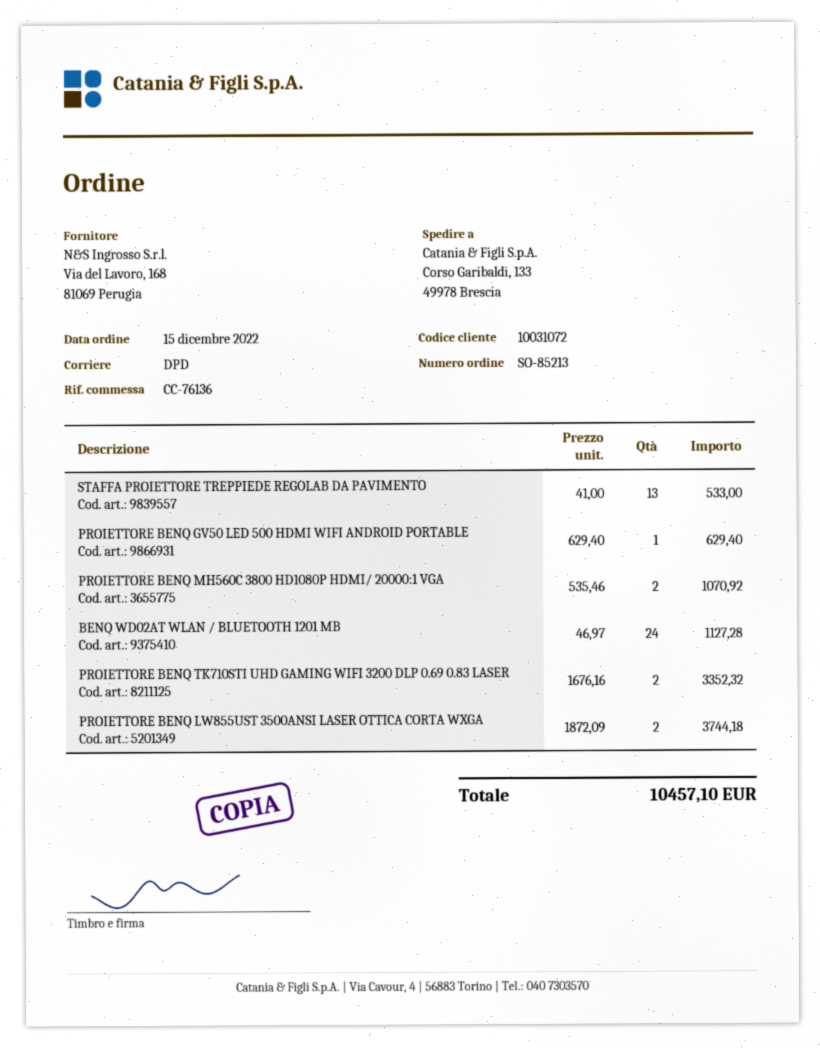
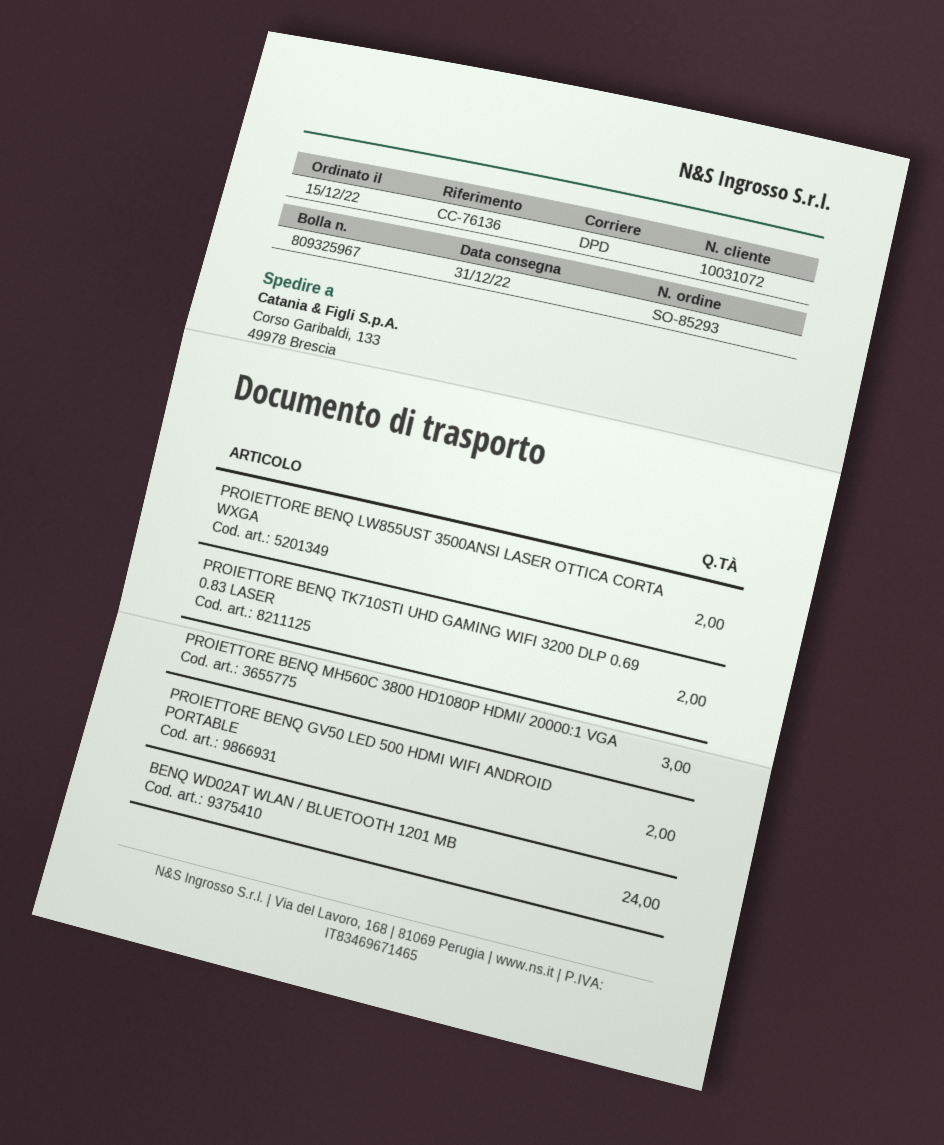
order number: SO-85213 -> SO-85293
STAFFA PROIETTORE TREPPIEDE REGOLAB DA PAVIMENTO: 13 -> none
PROIETTORE BENQ GV50 LED 500 HDMI WIFI ANDROID PORTABLE: 1 -> 2
PROIETTORE BENQ MH560C 3800 HD1080P HDMI/ 20000:1 VGA: 2 -> 3

